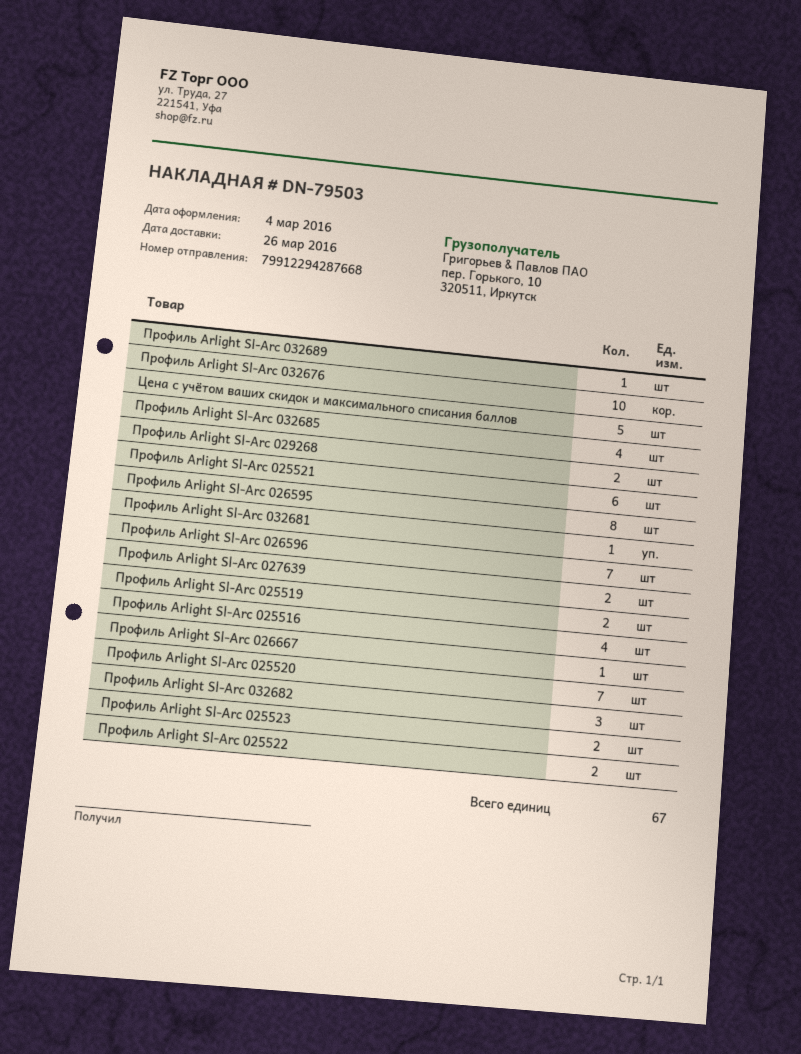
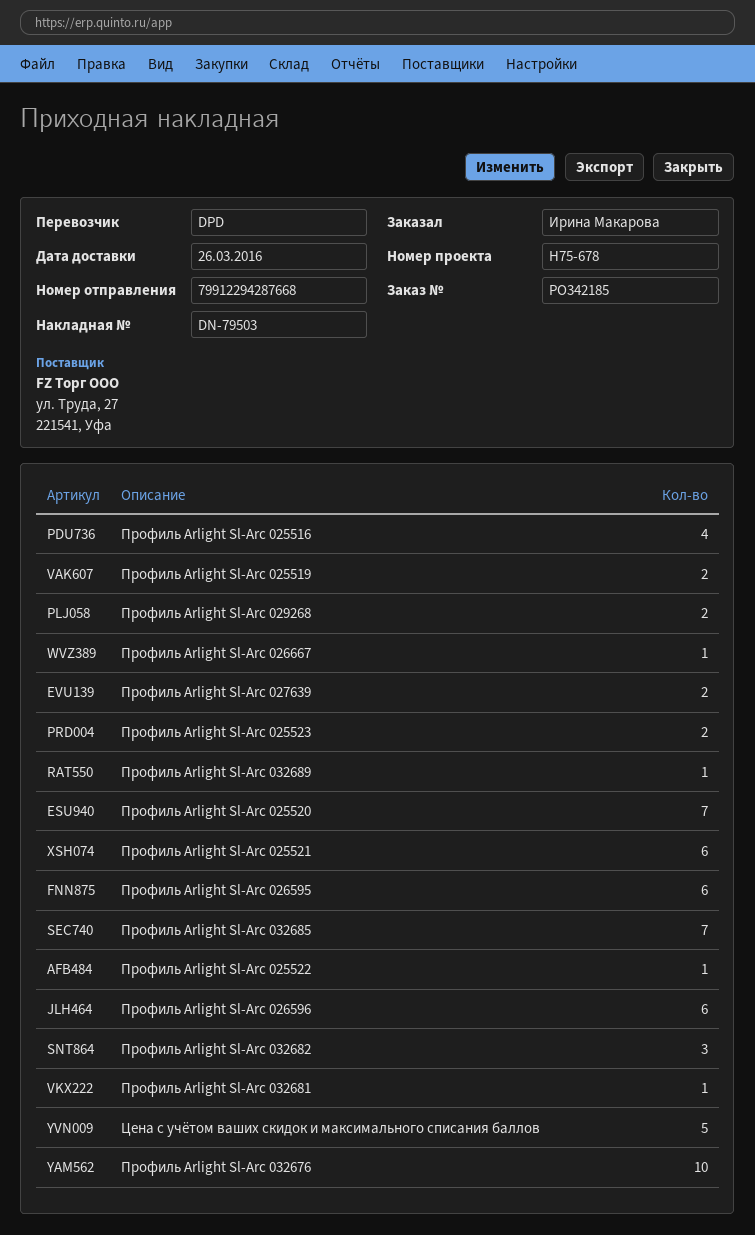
Профиль Arlight Sl-Arc 032685: 4 -> 7
Профиль Arlight Sl-Arc 026595: 8 -> 6
Профиль Arlight Sl-Arc 026596: 7 -> 6
Профиль Arlight Sl-Arc 025522: 2 -> 1

